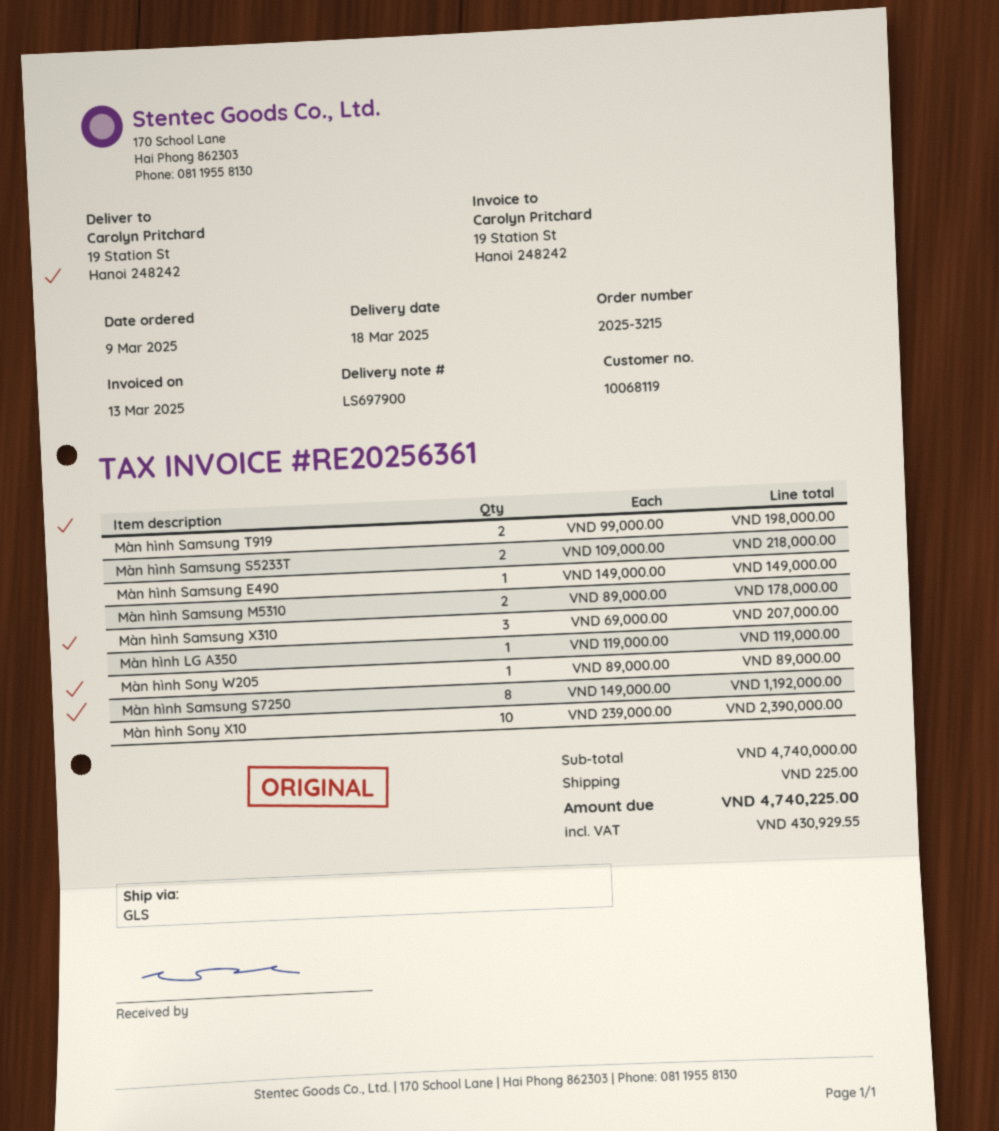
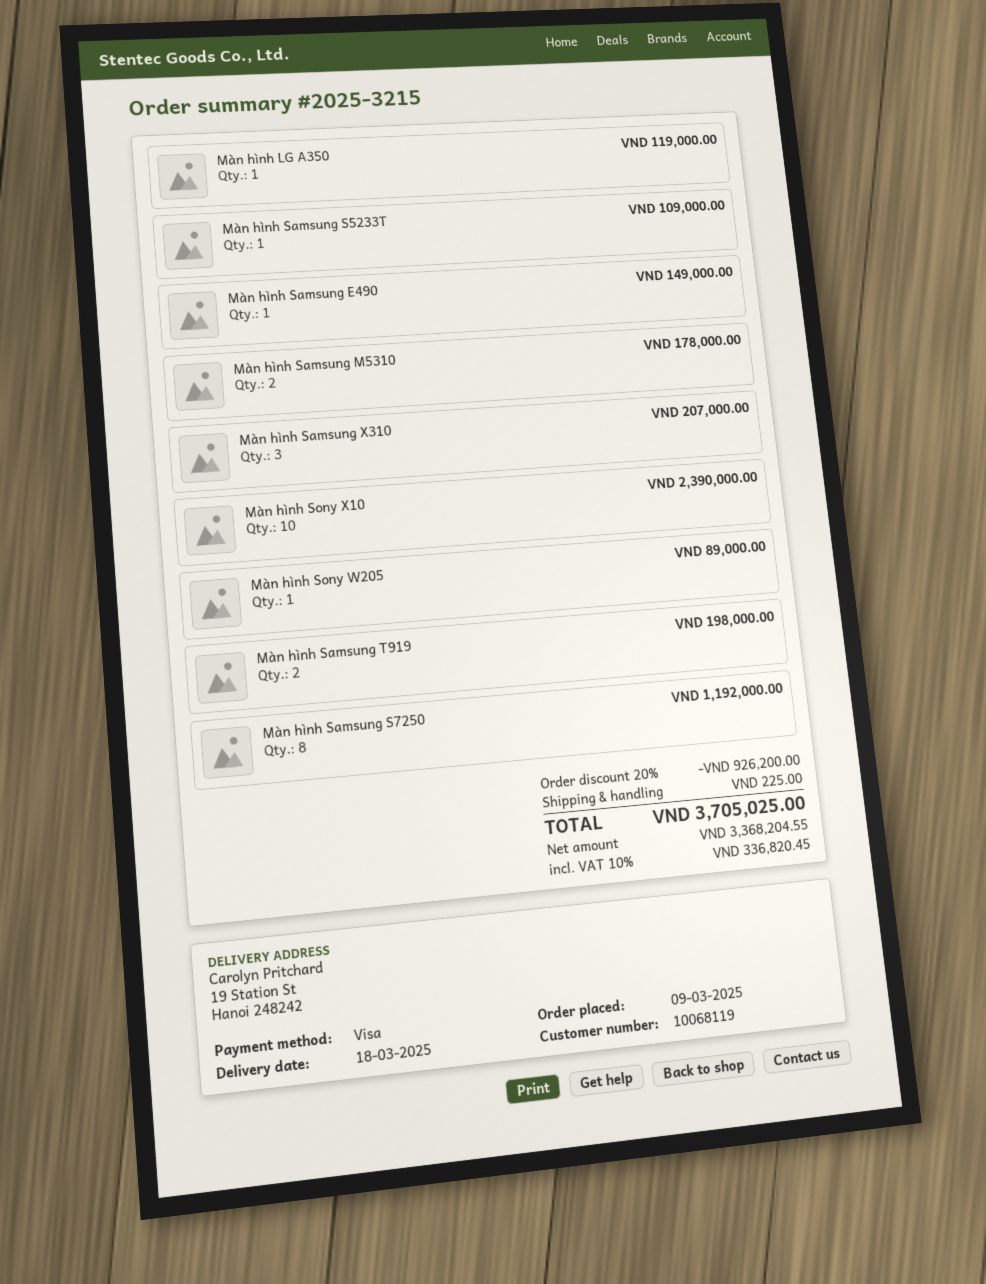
Màn hình Samsung S5233T: 2 for 218000.00 -> 1 for 109000.00
discount: none -> 20% = 926200.00
tax: 430929.55 -> 336820.45
total: 4740225.00 -> 3705025.00

